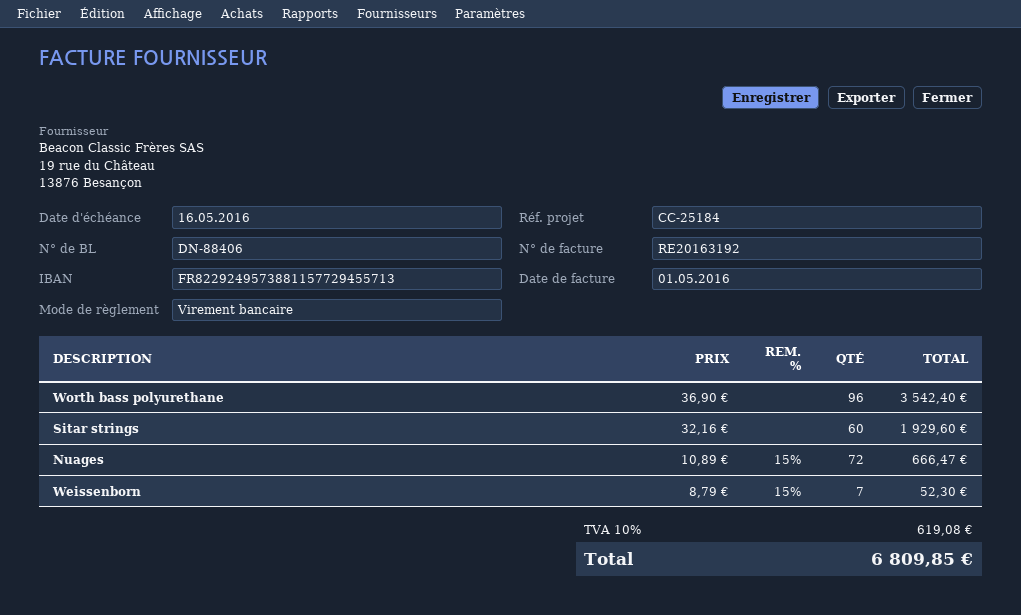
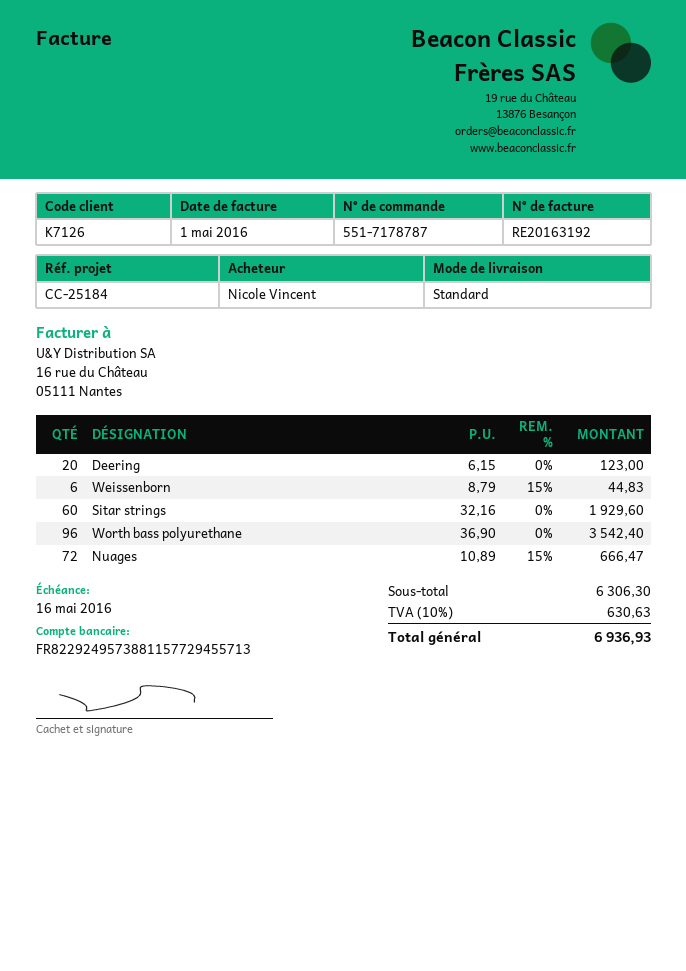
Weissenborn: 7 x 8.79 - 15% = 52.30 -> 6 x 8.79 - 15% = 44.83
Deering: none -> 20 x 6.15 = 123.00
tax: 10% = 619.08 -> 10% = 630.63
total: 6809.85 -> 6936.93

